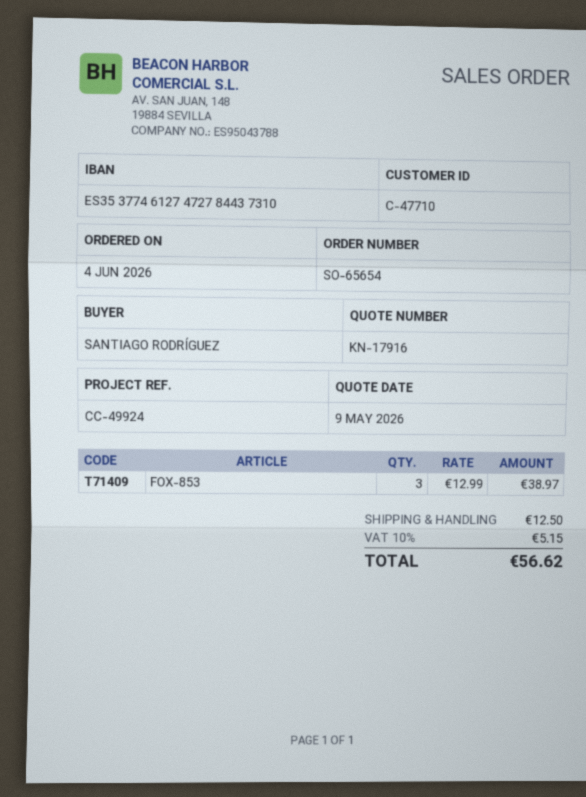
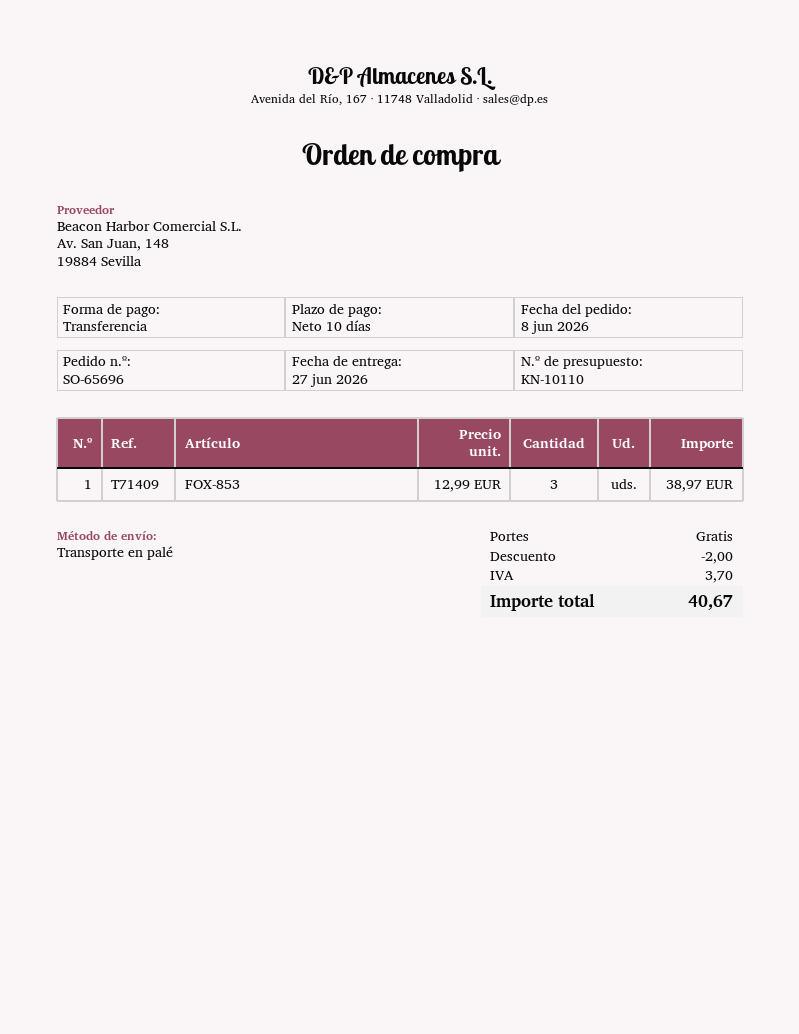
quote number: KN-17916 -> KN-10110
order number: SO-65654 -> SO-65696
order date: 2026-06-04 -> 2026-06-08
discount: none -> 2.00
shipping: 12.50 -> 0.00
tax: 5.15 -> 3.70
total: 56.62 -> 40.67

